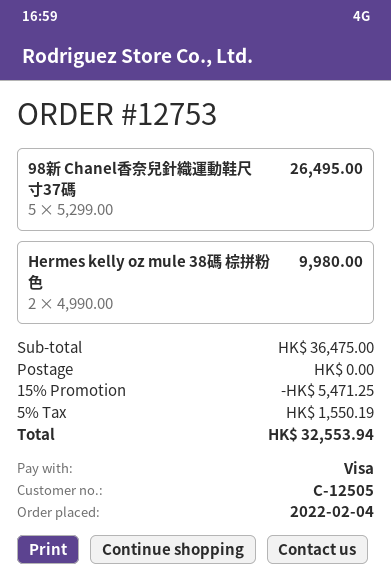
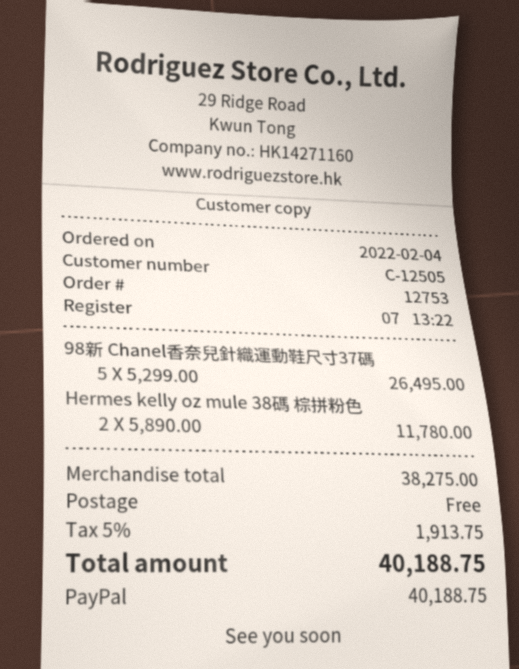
payment method: Visa -> PayPal
Hermes kelly oz mule 38碼 棕拼粉色: 2 x 4990.00 = 9980.00 -> 2 x 5890.00 = 11780.00
subtotal: 36475.00 -> 38275.00
discount: 15% = 5471.25 -> none
tax: 5% = 1550.19 -> 5% = 1913.75
total: 32553.94 -> 40188.75

